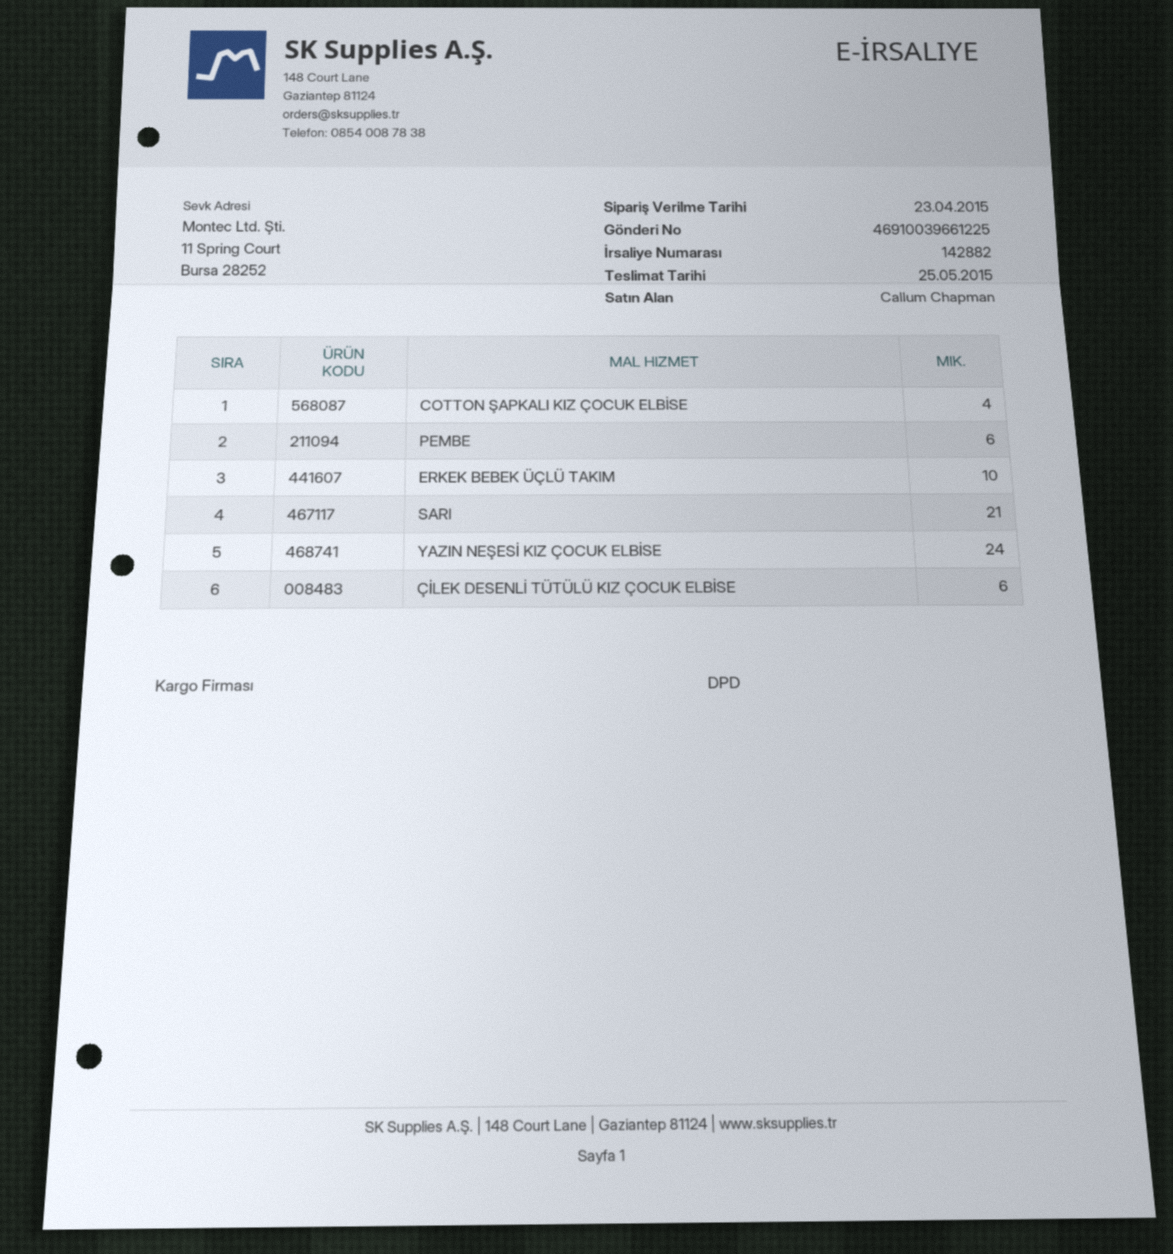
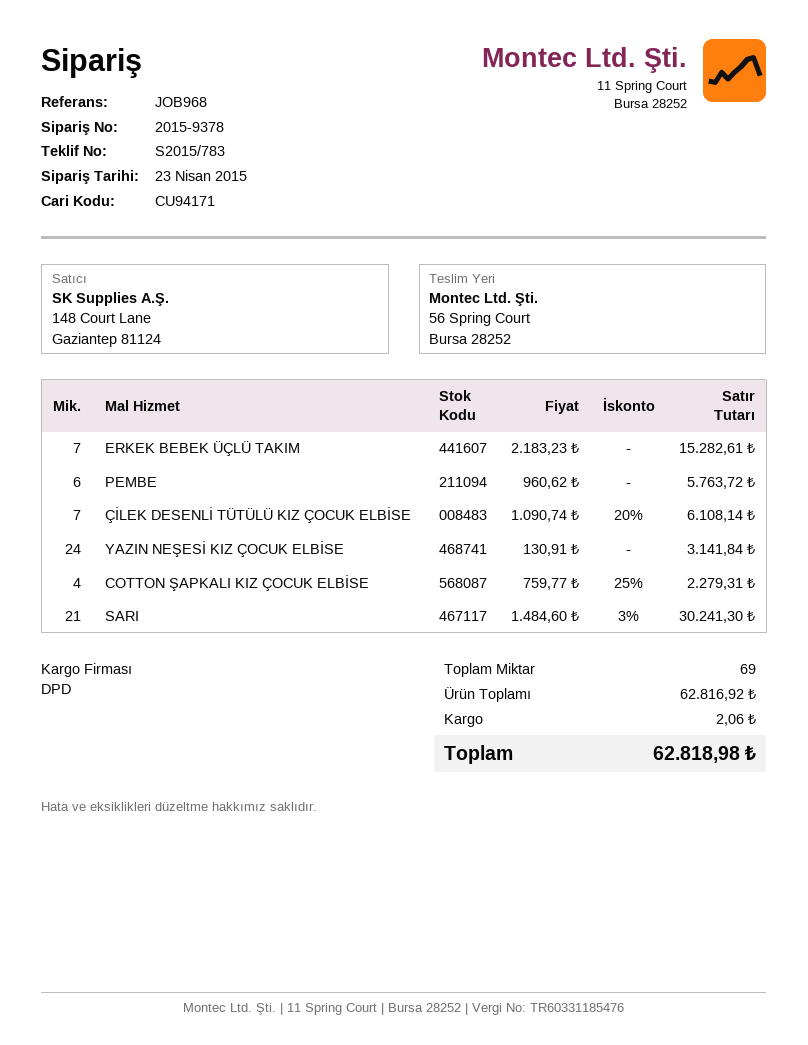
ship to: 11 Spring Court, Bursa 28252 -> 56 Spring Court, Bursa 28252
ERKEK BEBEK ÜÇLÜ TAKIM: 10 -> 7
ÇİLEK DESENLİ TÜTÜLÜ KIZ ÇOCUK ELBİSE: 6 -> 7

